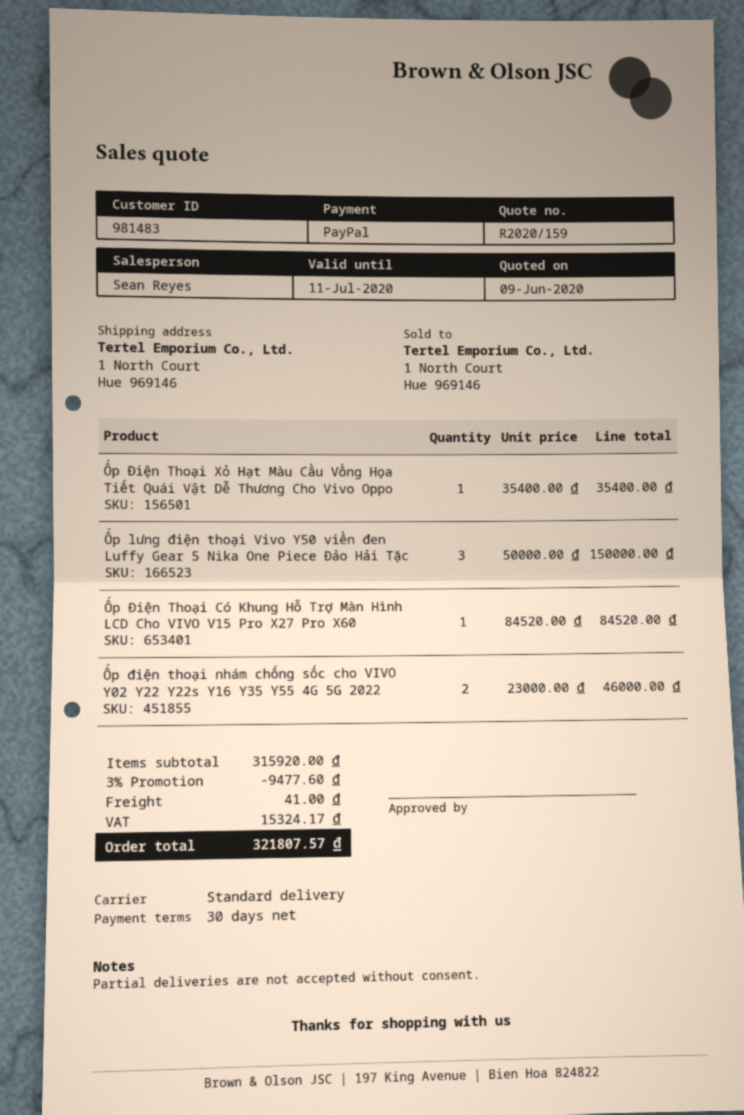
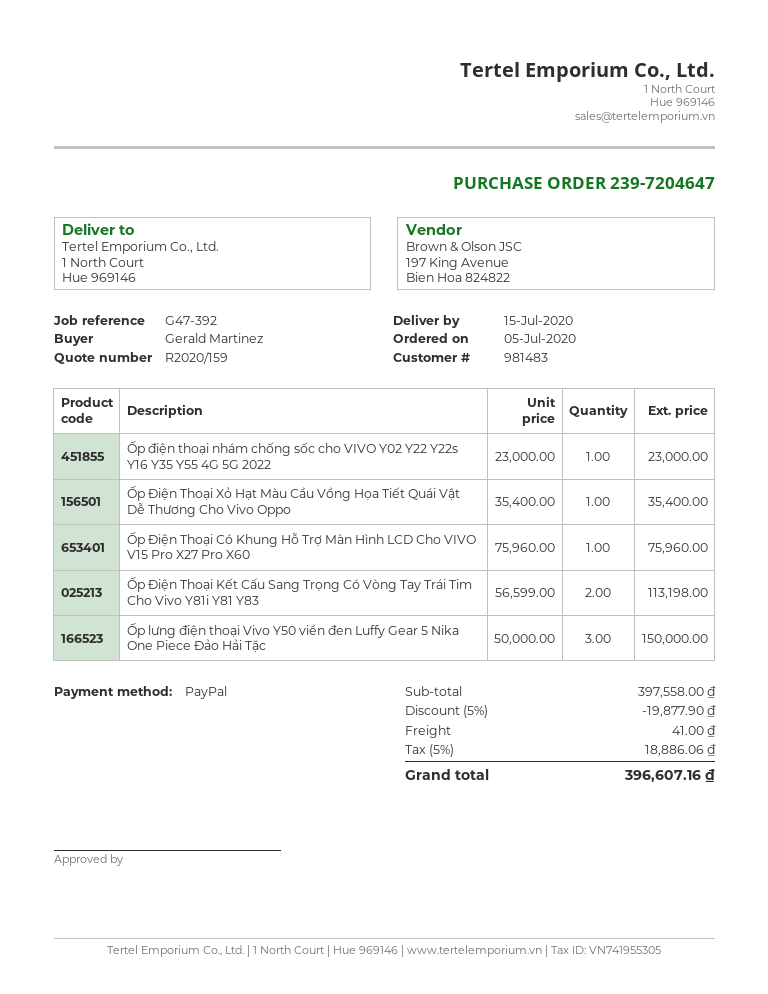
Ốp Điện Thoại Có Khung Hỗ Trợ Màn Hình LCD Cho VIVO V15 Pro X27 Pro X60: 1 x 84520.00 = 84520.00 -> 1 x 75960.00 = 75960.00
Ốp điện thoại nhám chống sốc cho VIVO Y02 Y22 Y22s Y16 Y35 Y55 4G 5G 2022: 2 x 23000.00 = 46000.00 -> 1 x 23000.00 = 23000.00
Ốp Điện Thoại Kết Cấu Sang Trọng Có Vòng Tay Trái Tim Cho Vivo Y81i Y81 Y83: none -> 2 x 56599.00 = 113198.00
subtotal: 315920.00 -> 397558.00
discount: 3% = 9477.60 -> 5% = 19877.90
tax: 15324.17 -> 18886.06
total: 321807.57 -> 396607.16

